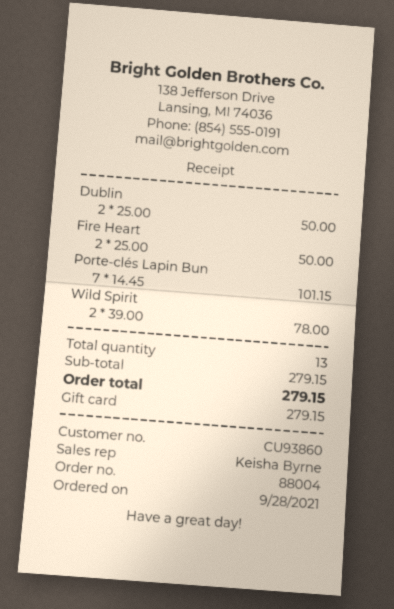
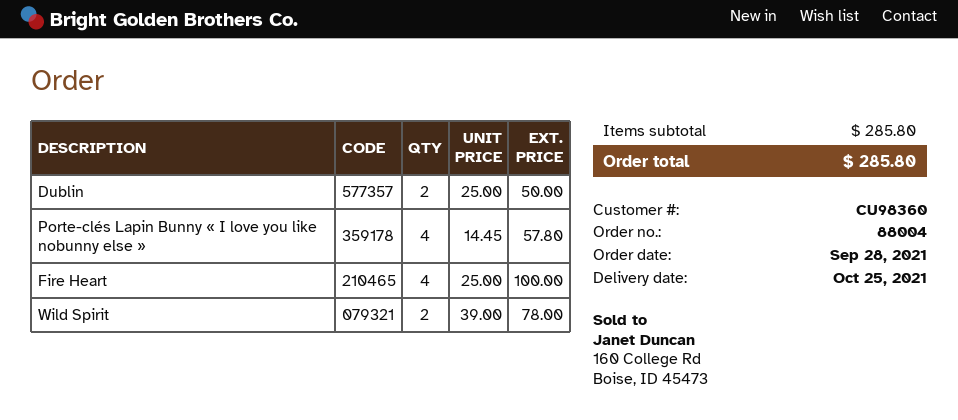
customer number: CU93860 -> CU98360
Fire Heart: 2 x 25.00 = 50.00 -> 4 x 25.00 = 100.00
Porte-clés Lapin Bun: 7 x 14.45 = 101.15 -> 4 x 14.45 = 57.80
subtotal: 279.15 -> 285.80
total: 279.15 -> 285.80

